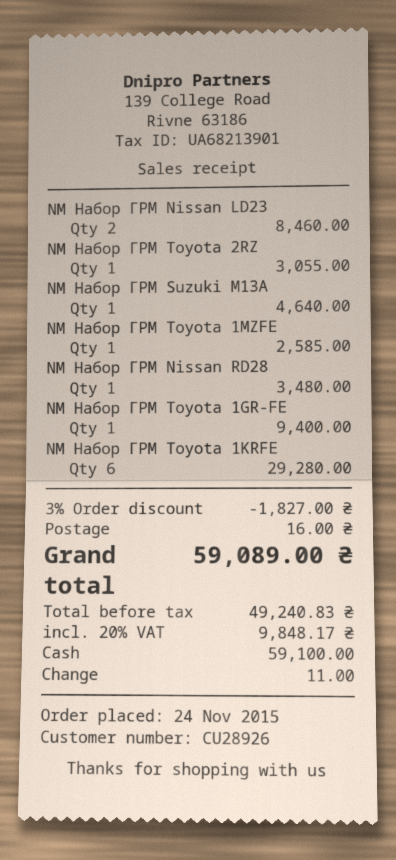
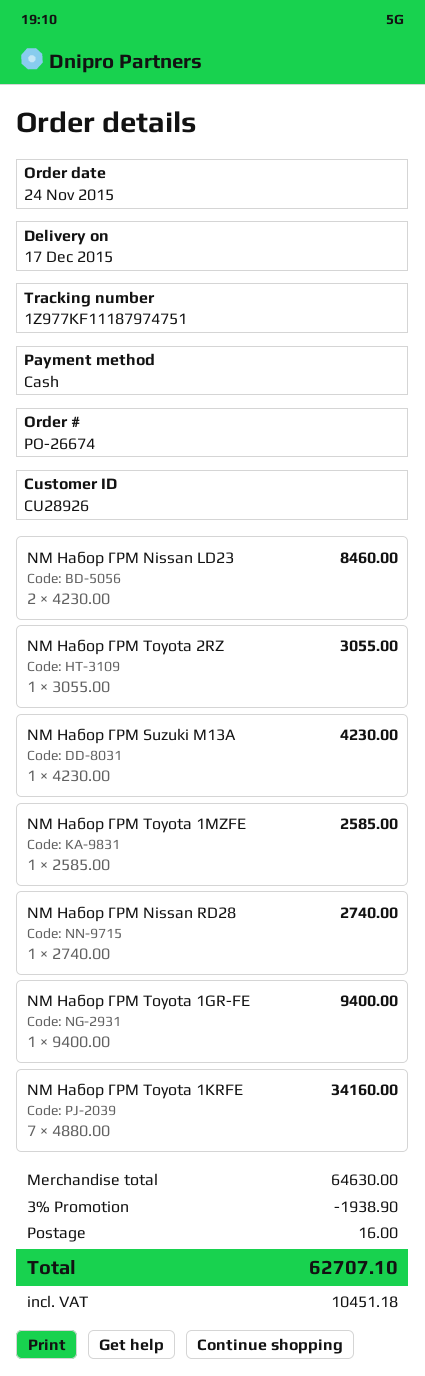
NM Набор ГРМ Suzuki M13A: 1 for 4640.00 -> 1 for 4230.00
NM Набор ГРМ Nissan RD28: 1 for 3480.00 -> 1 for 2740.00
NM Набор ГРМ Toyota 1KRFE: 6 for 29280.00 -> 7 for 34160.00
discount: 3% = 1827.00 -> 3% = 1938.90
tax: 9848.17 -> 10451.18
total: 59089.00 -> 62707.10

